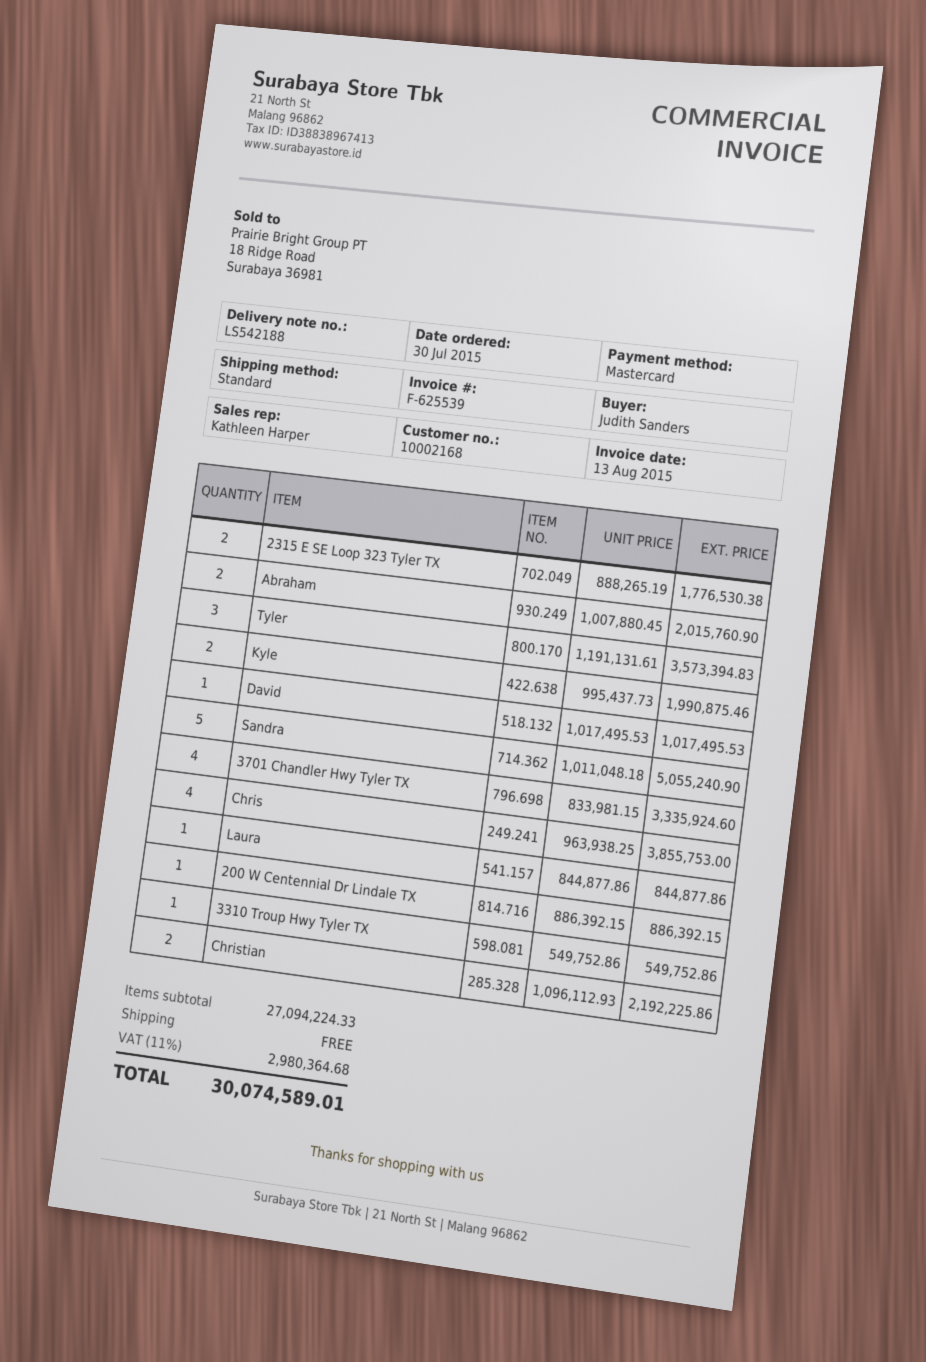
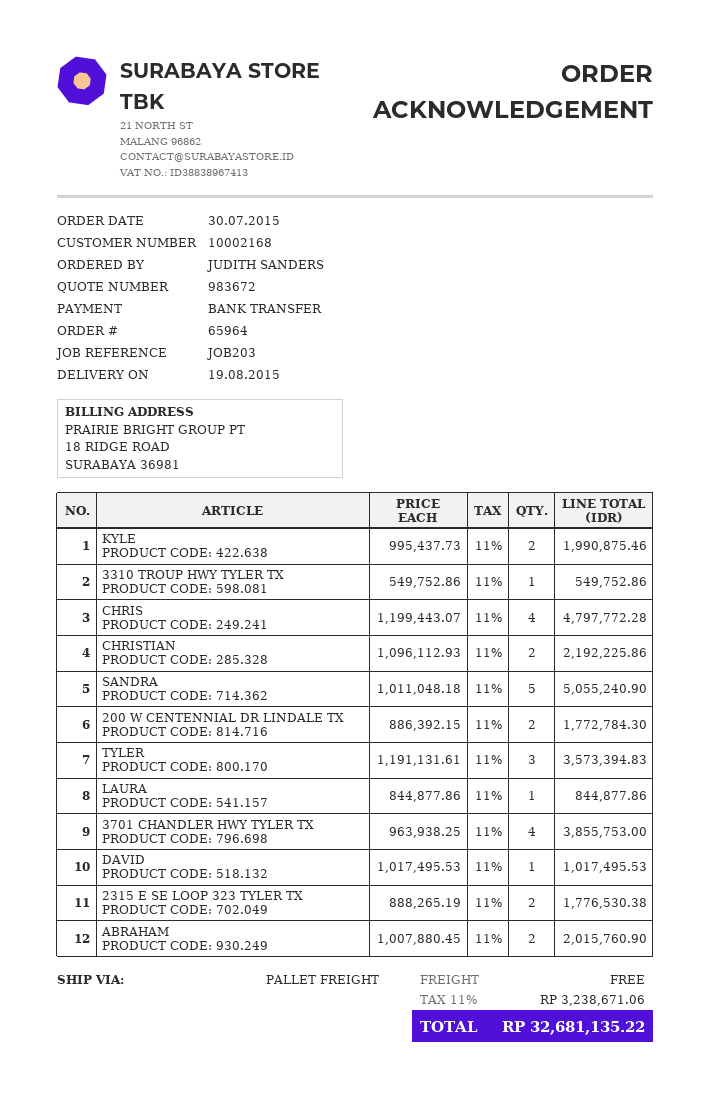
payment method: Mastercard -> bank transfer
shipping method: standard -> pallet freight
3701 Chandler Hwy Tyler TX: 4 x 833981.15 = 3335924.60 -> 4 x 963938.25 = 3855753.00
Chris: 4 x 963938.25 = 3855753.00 -> 4 x 1199443.07 = 4797772.28
200 W Centennial Dr Lindale TX: 1 x 886392.15 = 886392.15 -> 2 x 886392.15 = 1772784.30
tax: 11% = 2980364.68 -> 11% = 3238671.06
total: 30074589.01 -> 32681135.22

